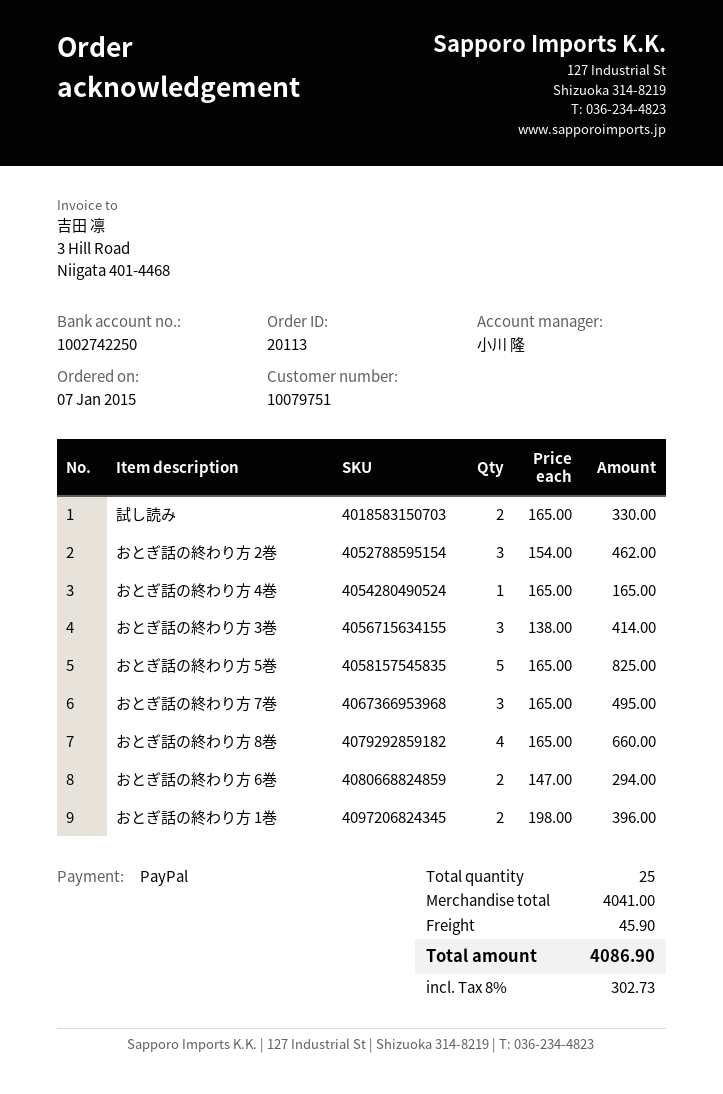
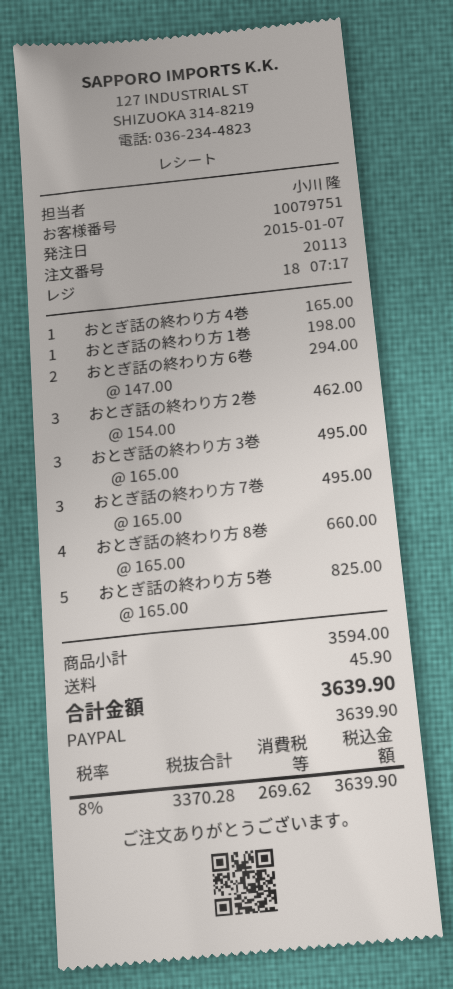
試し読み: 2 x 165.00 = 330.00 -> none
おとぎ話の終わり方 3巻: 3 x 138.00 = 414.00 -> 3 x 165.00 = 495.00
おとぎ話の終わり方 1巻: 2 x 198.00 = 396.00 -> 1 x 198.00 = 198.00
subtotal: 4041.00 -> 3594.00
tax: 8% = 302.73 -> 8% = 269.62
total: 4086.90 -> 3639.90

